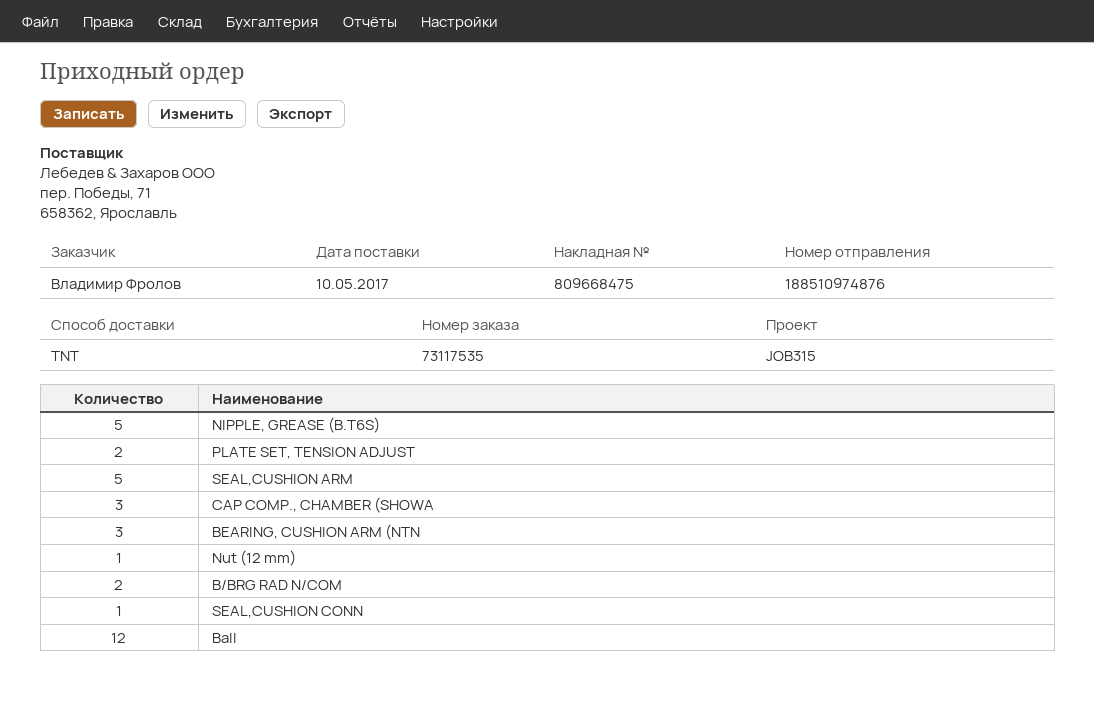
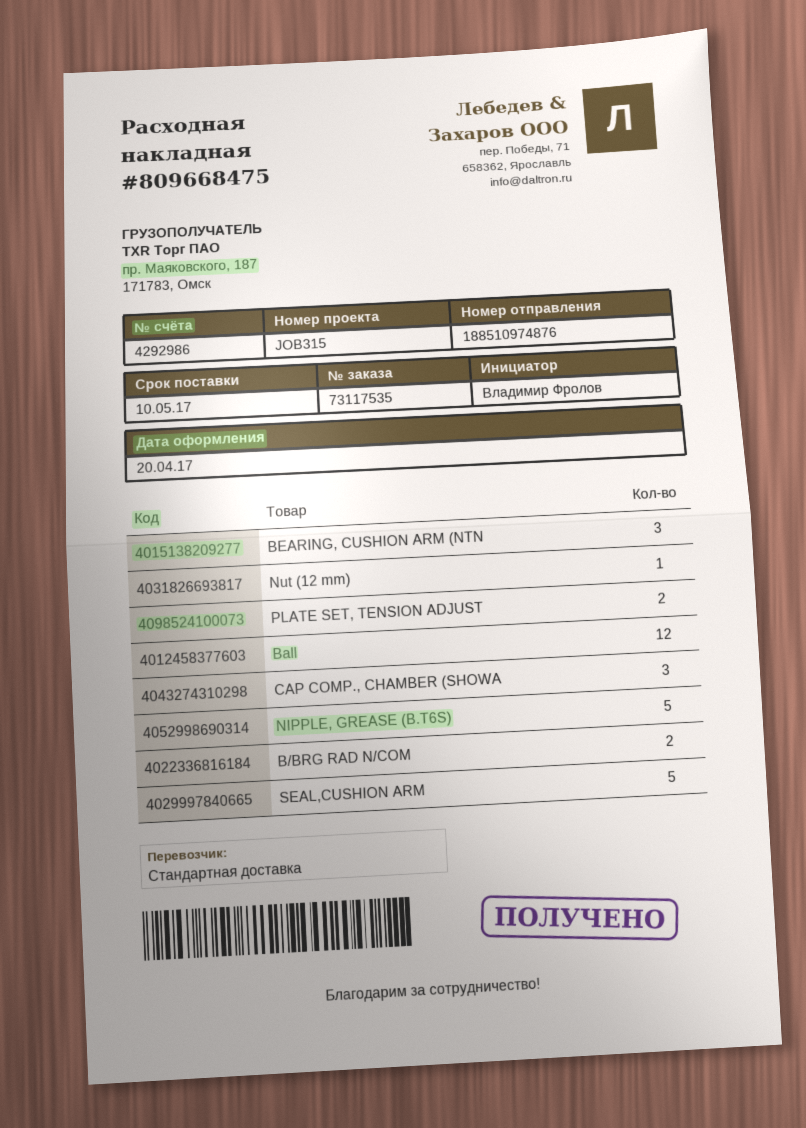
shipping method: TNT -> standard
SEAL,CUSHION CONN: 1 -> none

